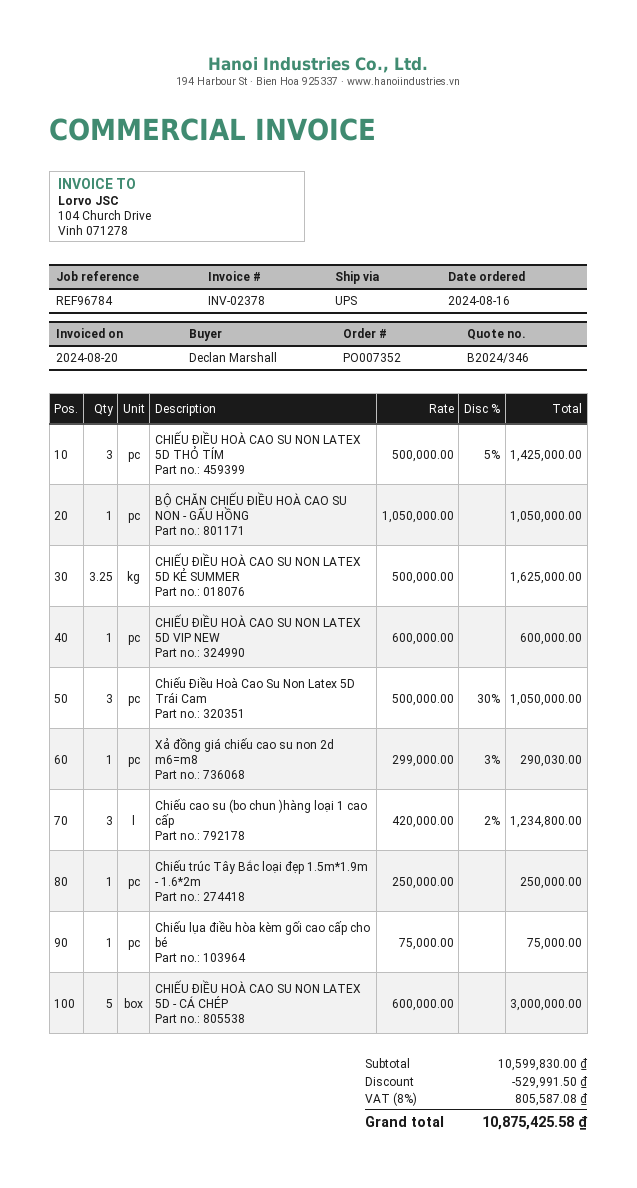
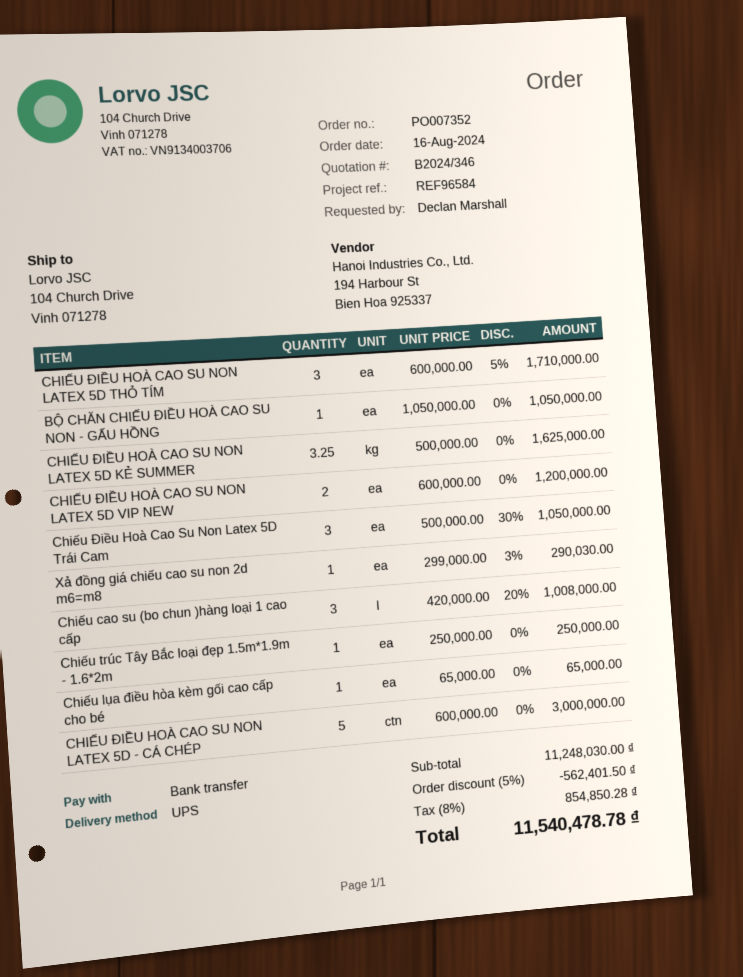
reference: REF96784 -> REF96584
CHIẾU ĐIỀU HOÀ CAO SU NON LATEX 5D THỎ TÍM: 3 x 500000.00 - 5% = 1425000.00 -> 3 x 600000.00 - 5% = 1710000.00
CHIẾU ĐIỀU HOÀ CAO SU NON LATEX 5D VIP NEW: 1 x 600000.00 = 600000.00 -> 2 x 600000.00 = 1200000.00
Chiếu cao su (bo chun )hàng loại 1 cao cấp: 3 x 420000.00 - 2% = 1234800.00 -> 3 x 420000.00 - 20% = 1008000.00
Chiếu lụa điều hòa kèm gối cao cấp cho bé: 1 x 75000.00 = 75000.00 -> 1 x 65000.00 = 65000.00
subtotal: 10599830.00 -> 11248030.00
discount: 529991.50 -> 562401.50
tax: 8% = 805587.08 -> 8% = 854850.28
total: 10875425.58 -> 11540478.78

